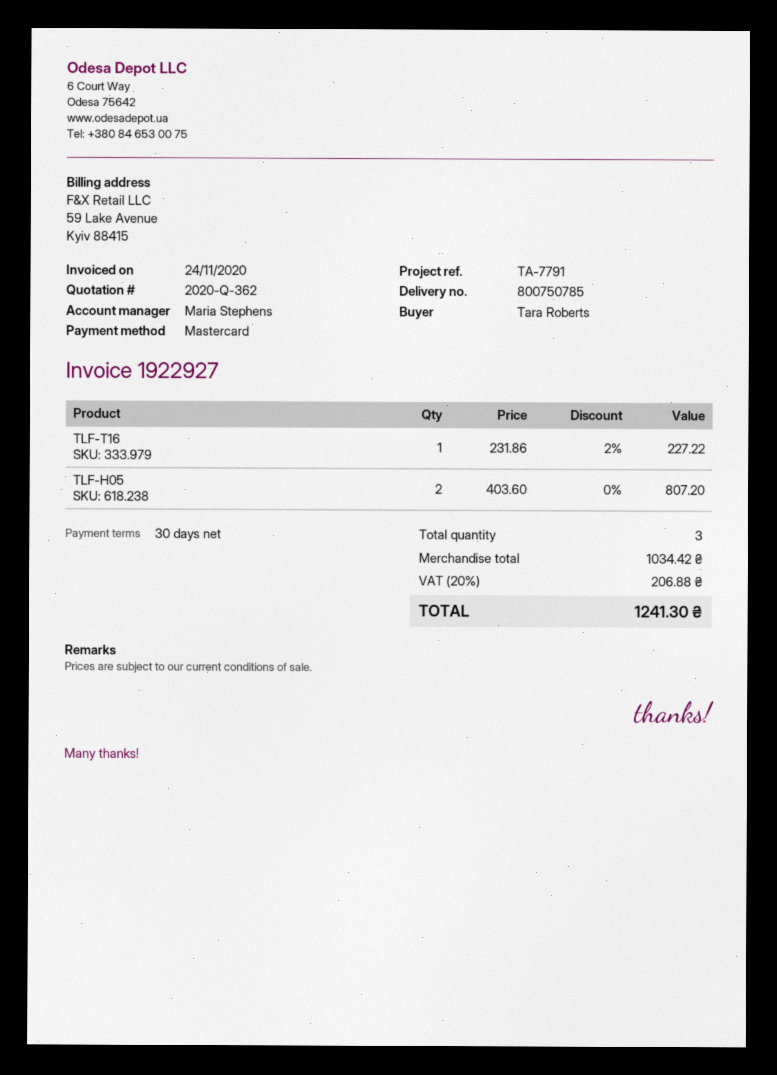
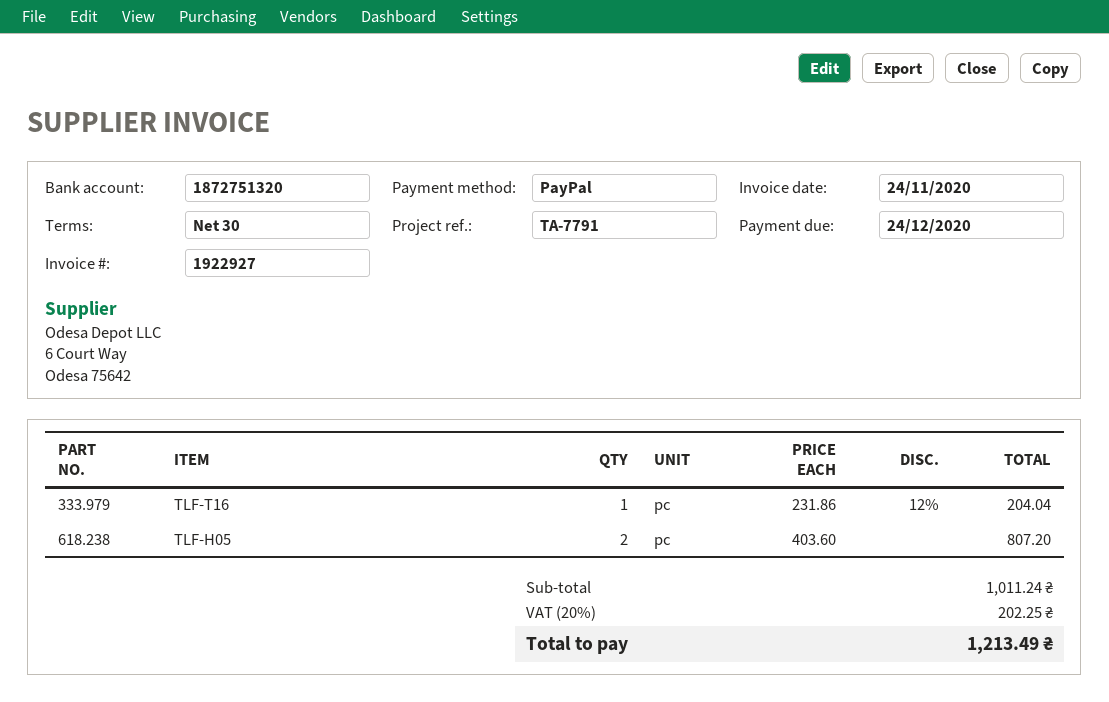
payment method: Mastercard -> PayPal
TLF-T16: 1 x 231.86 - 2% = 227.22 -> 1 x 231.86 - 12% = 204.04
subtotal: 1034.42 -> 1011.24
tax: 20% = 206.88 -> 20% = 202.25
total: 1241.30 -> 1213.49

